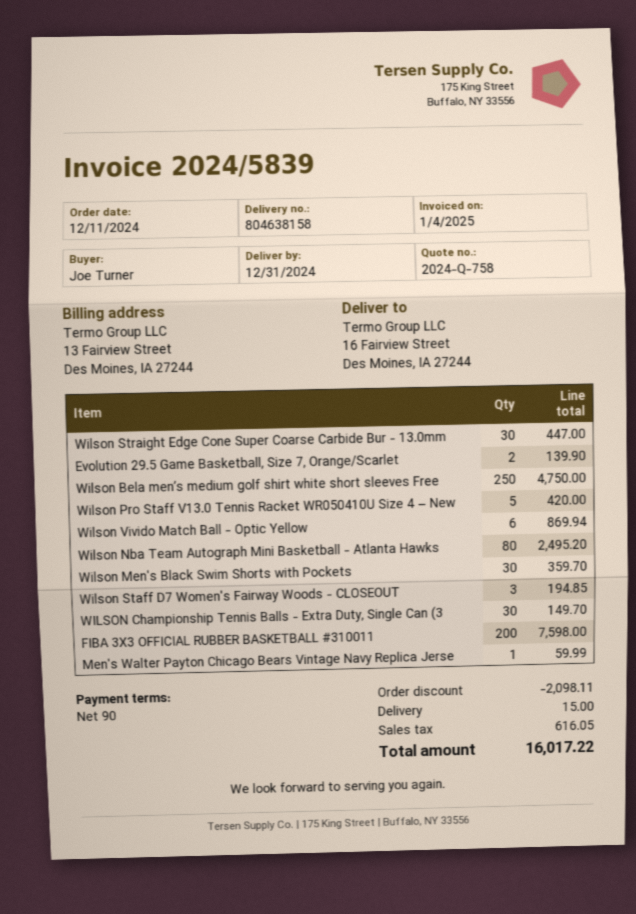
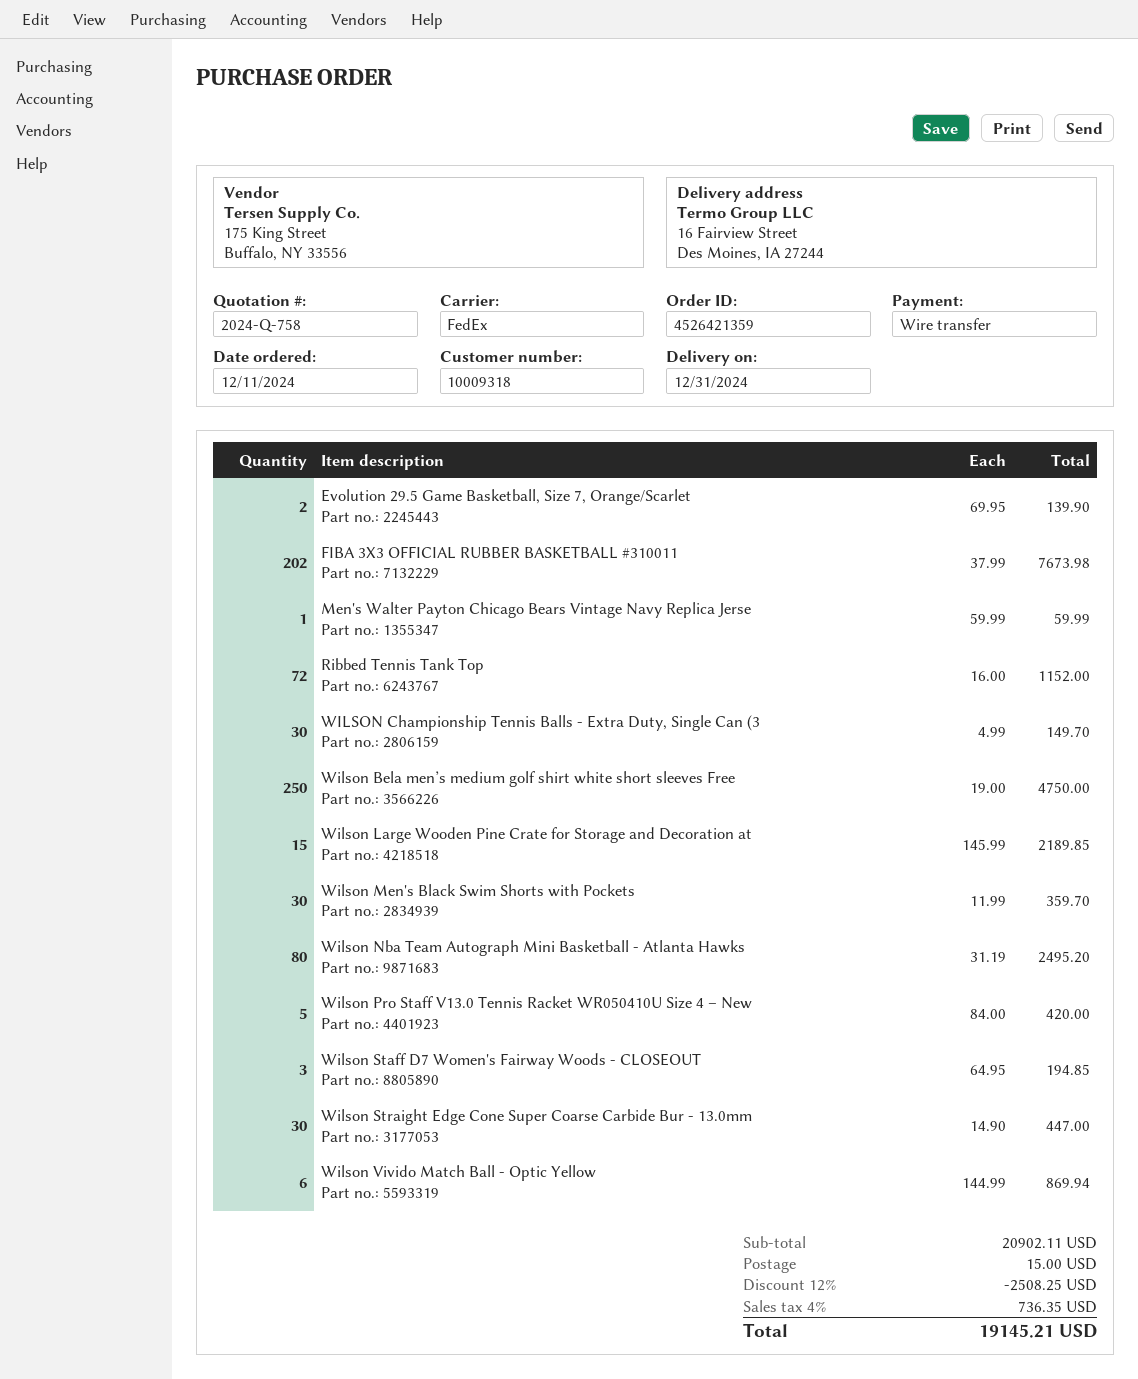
FIBA 3X3 OFFICIAL RUBBER BASKETBALL #310011: 200 for 7598.00 -> 202 for 7673.98
Ribbed Tennis Tank Top: none -> 72 for 1152.00
Wilson Large Wooden Pine Crate for Storage and Decoration at: none -> 15 for 2189.85
discount: 2098.11 -> 2508.25
tax: 616.05 -> 736.35
total: 16017.22 -> 19145.21

